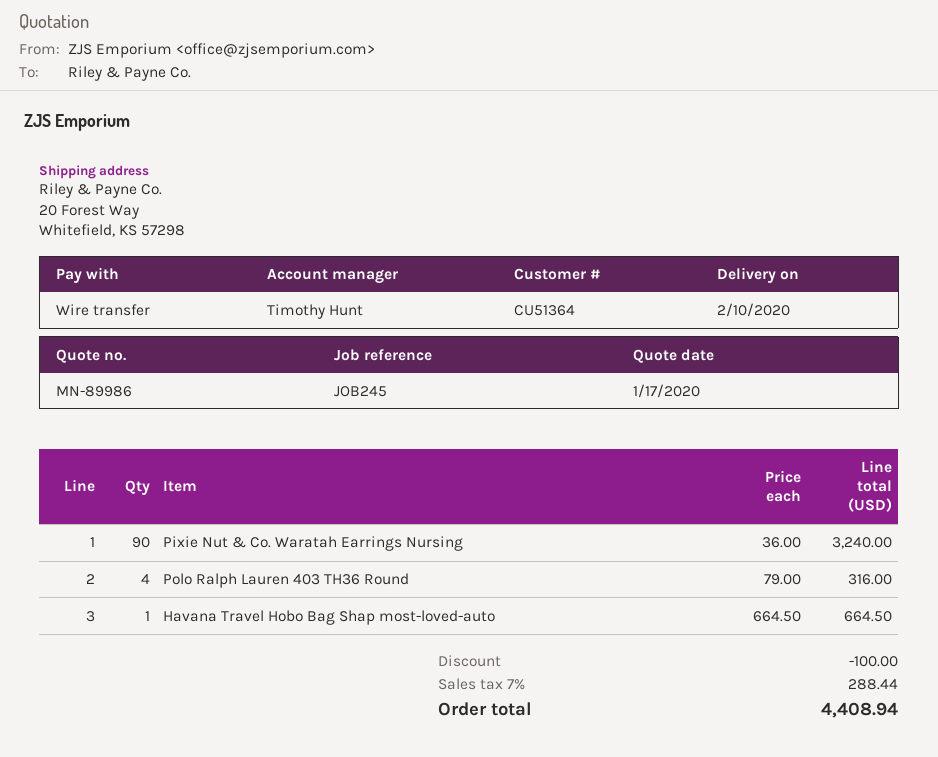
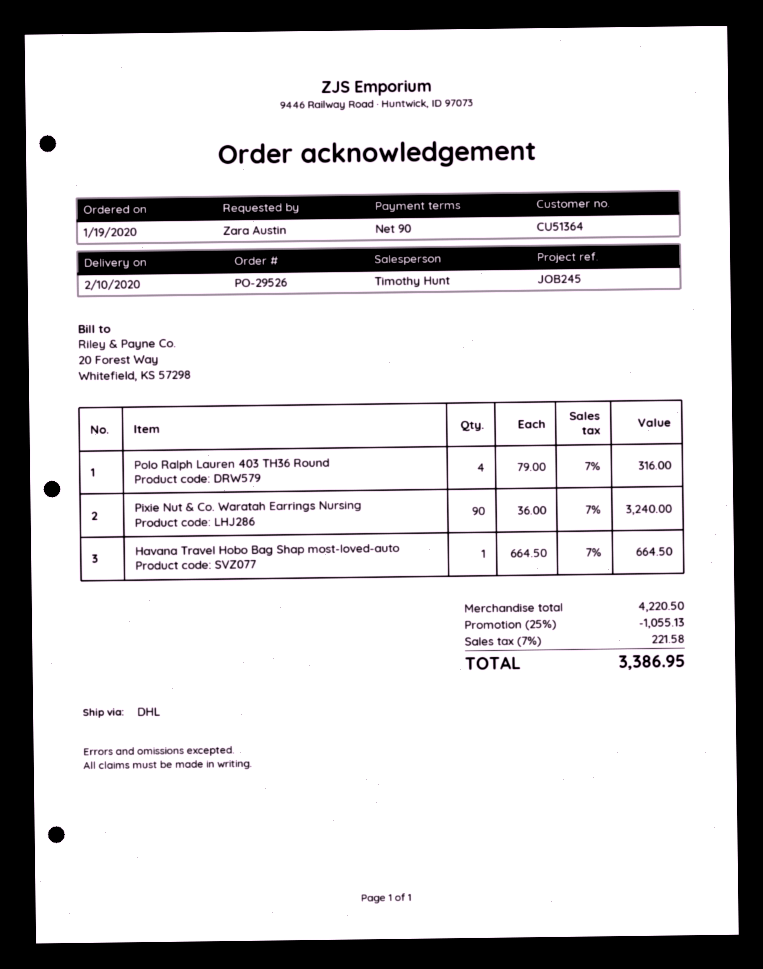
discount: 100.00 -> 1055.13
tax: 7% = 288.44 -> 7% = 221.58
total: 4408.94 -> 3386.95

